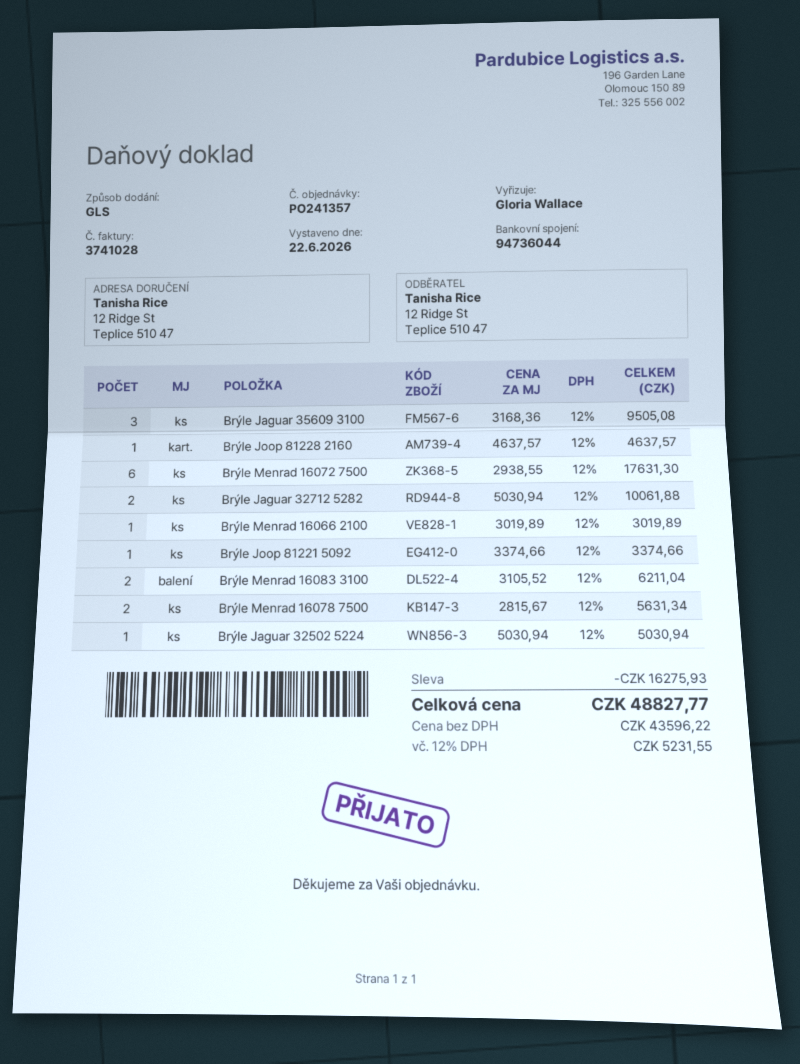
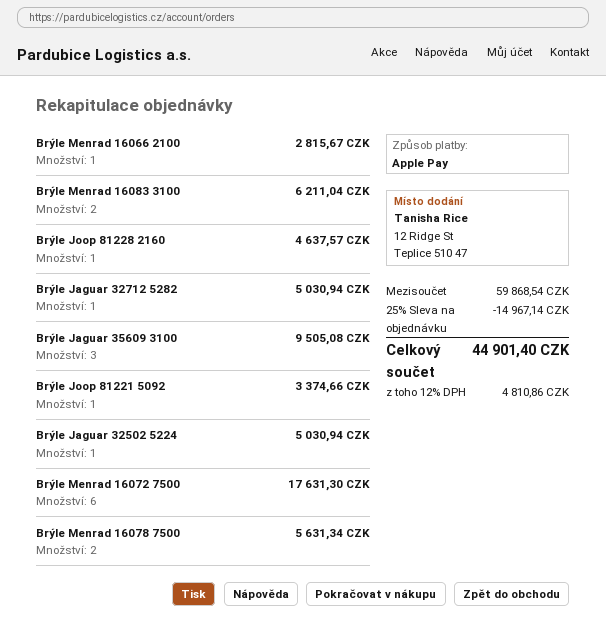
Brýle Jaguar 32712 5282: 2 for 10061.88 -> 1 for 5030.94
Brýle Menrad 16066 2100: 1 for 3019.89 -> 1 for 2815.67
discount: 16275.93 -> 14967.14
tax: 12% = 5231.55 -> 12% = 4810.86
total: 48827.77 -> 44901.40

